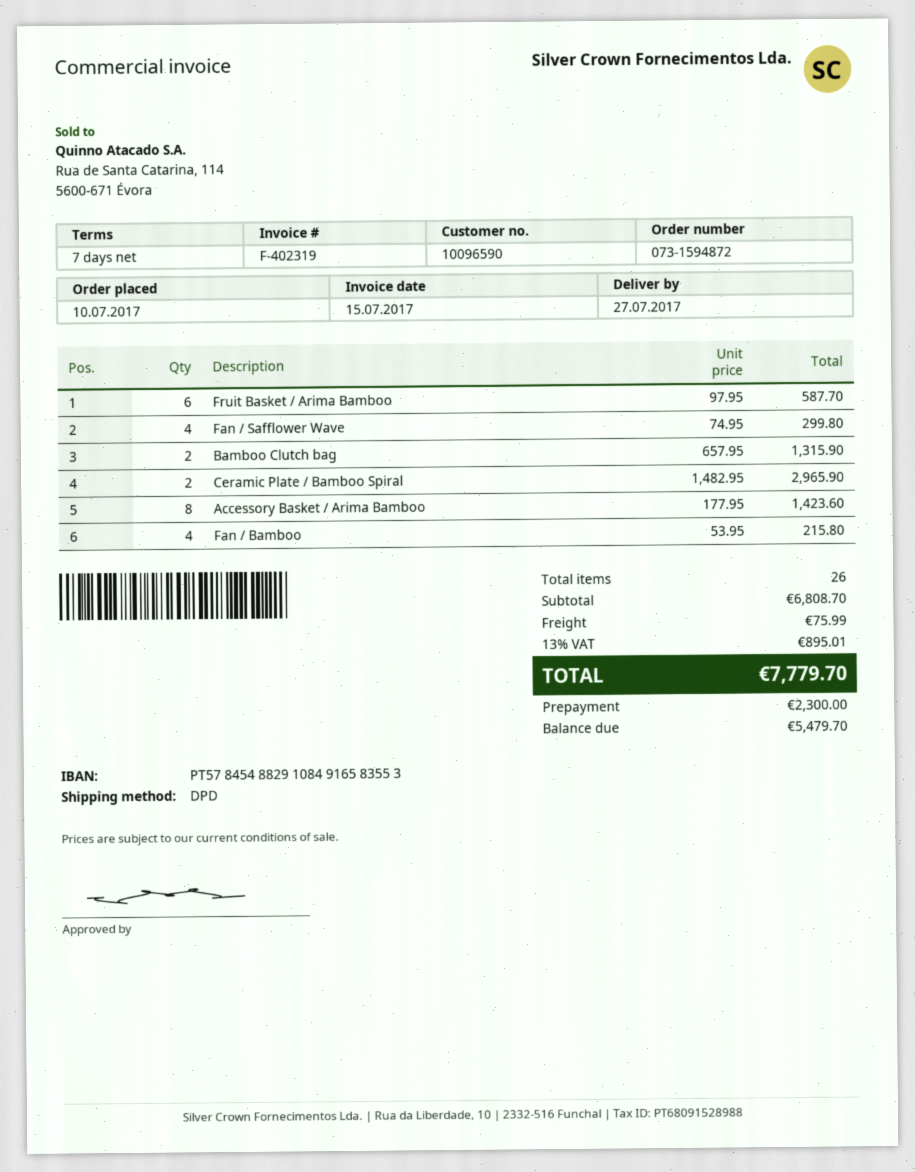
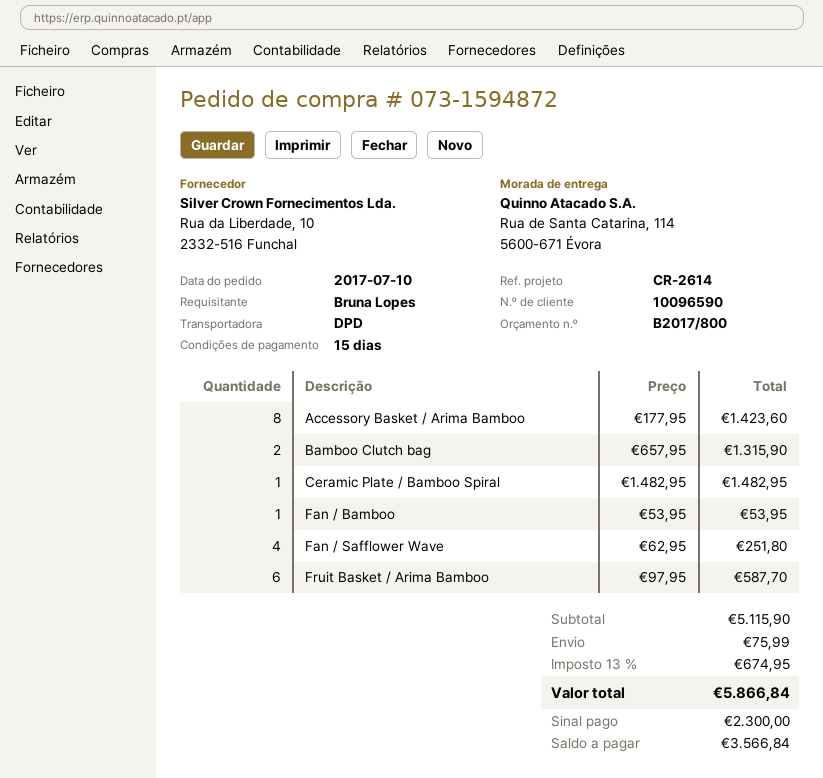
payment terms: 7 days -> 15 days
Fan / Safflower Wave: 4 x 74.95 = 299.80 -> 4 x 62.95 = 251.80
Ceramic Plate / Bamboo Spiral: 2 x 1482.95 = 2965.90 -> 1 x 1482.95 = 1482.95
Fan / Bamboo: 4 x 53.95 = 215.80 -> 1 x 53.95 = 53.95
subtotal: 6808.70 -> 5115.90
tax: 13% = 895.01 -> 13% = 674.95
total: 7779.70 -> 5866.84
balance: 5479.70 -> 3566.84

